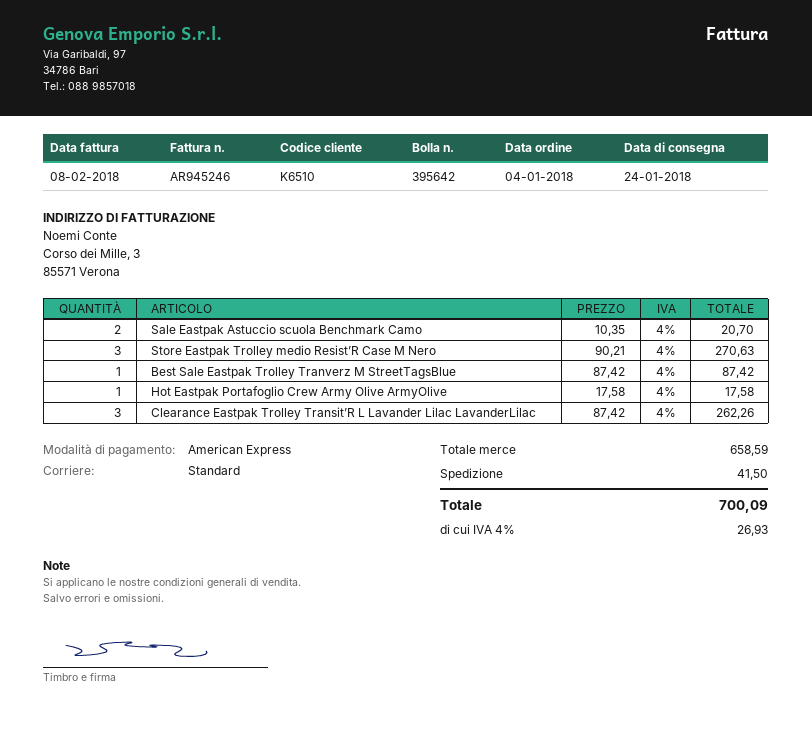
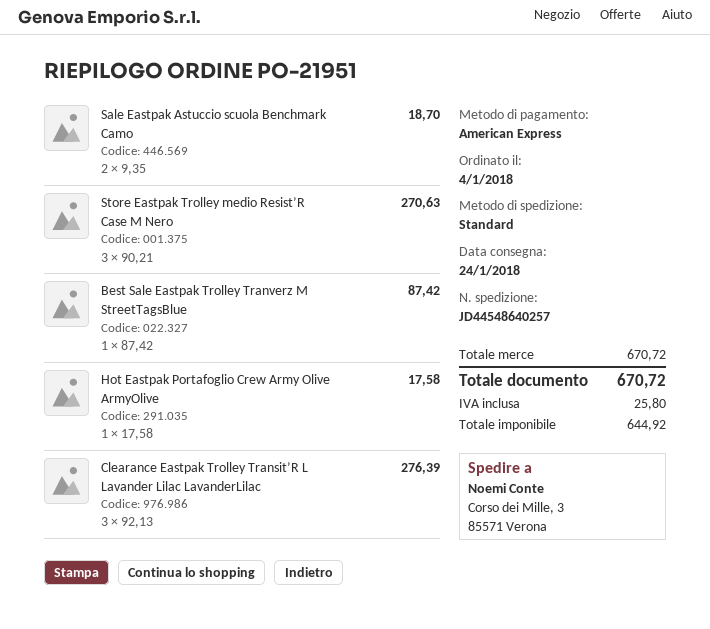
Sale Eastpak Astuccio scuola Benchmark Camo: 2 x 10.35 = 20.70 -> 2 x 9.35 = 18.70
Clearance Eastpak Trolley Transit’R L Lavander Lilac LavanderLilac: 3 x 87.42 = 262.26 -> 3 x 92.13 = 276.39
subtotal: 658.59 -> 670.72
shipping: 41.50 -> none
tax: 26.93 -> 25.80
total: 700.09 -> 670.72

